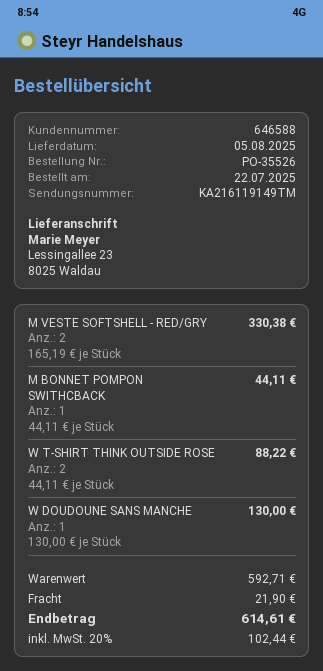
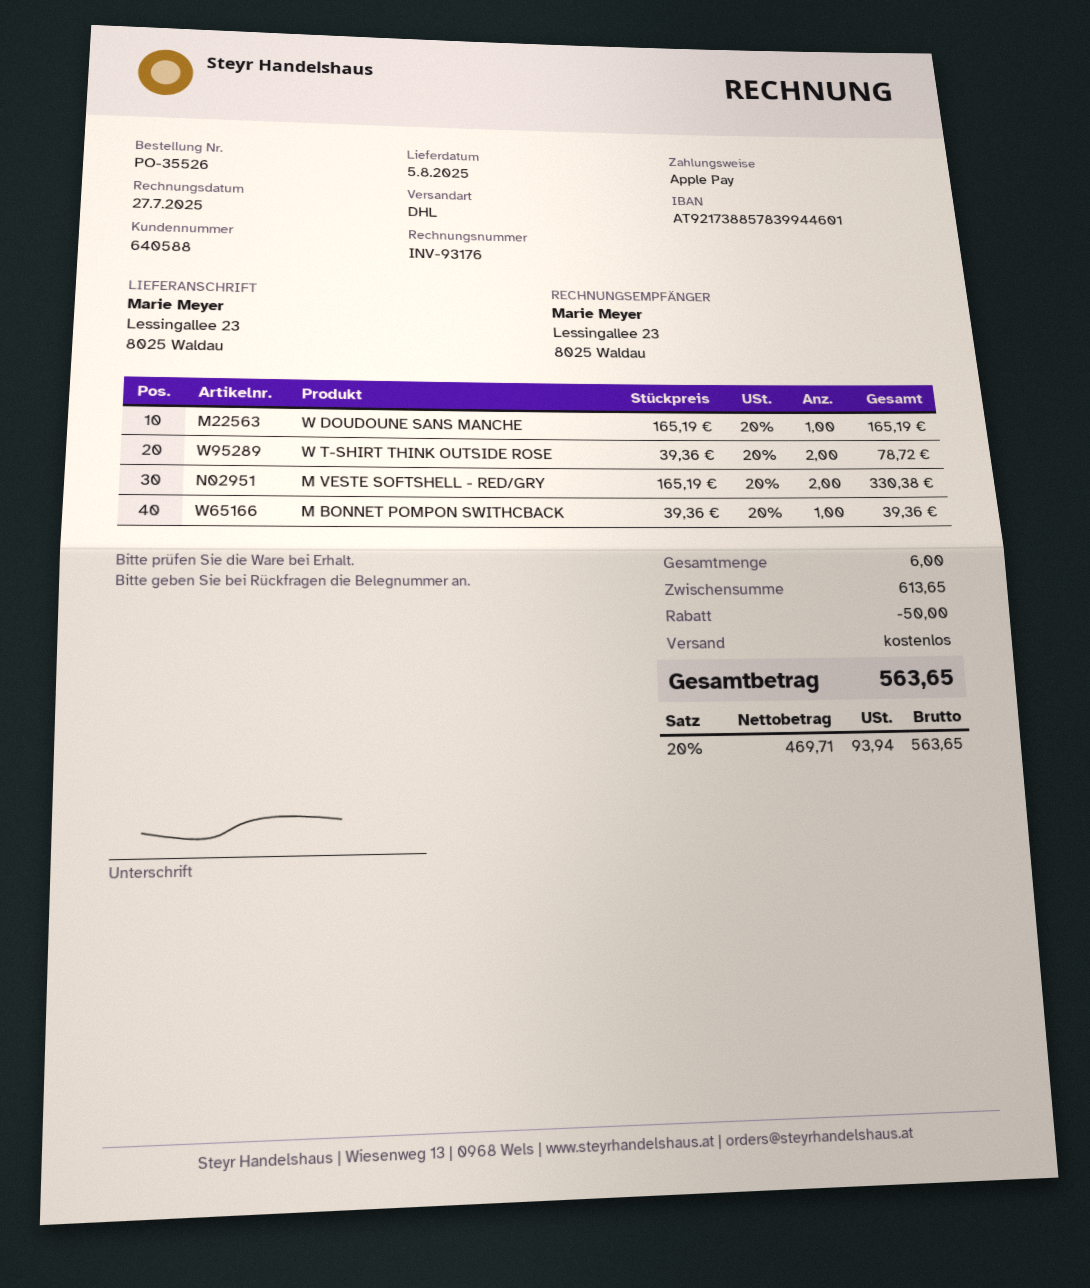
customer number: 646588 -> 640588
M BONNET POMPON SWITHCBACK: 1 x 44.11 = 44.11 -> 1 x 39.36 = 39.36
W T-SHIRT THINK OUTSIDE ROSE: 2 x 44.11 = 88.22 -> 2 x 39.36 = 78.72
W DOUDOUNE SANS MANCHE: 1 x 130.00 = 130.00 -> 1 x 165.19 = 165.19
subtotal: 592.71 -> 613.65
discount: none -> 50.00
shipping: 21.90 -> 0.00
tax: 20% = 102.44 -> 20% = 93.94
total: 614.61 -> 563.65

